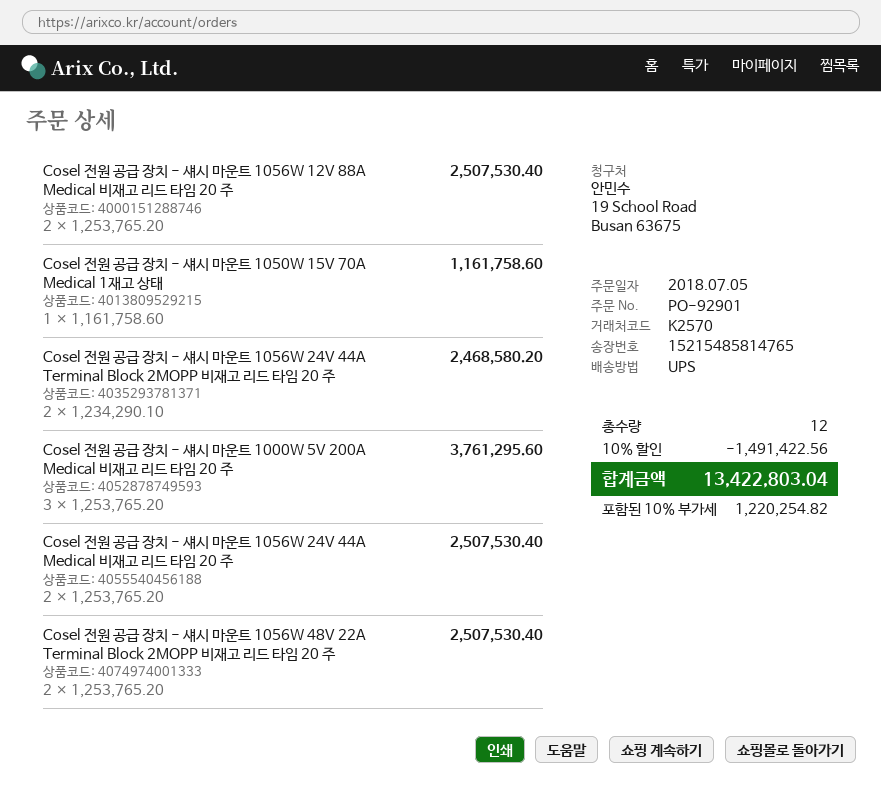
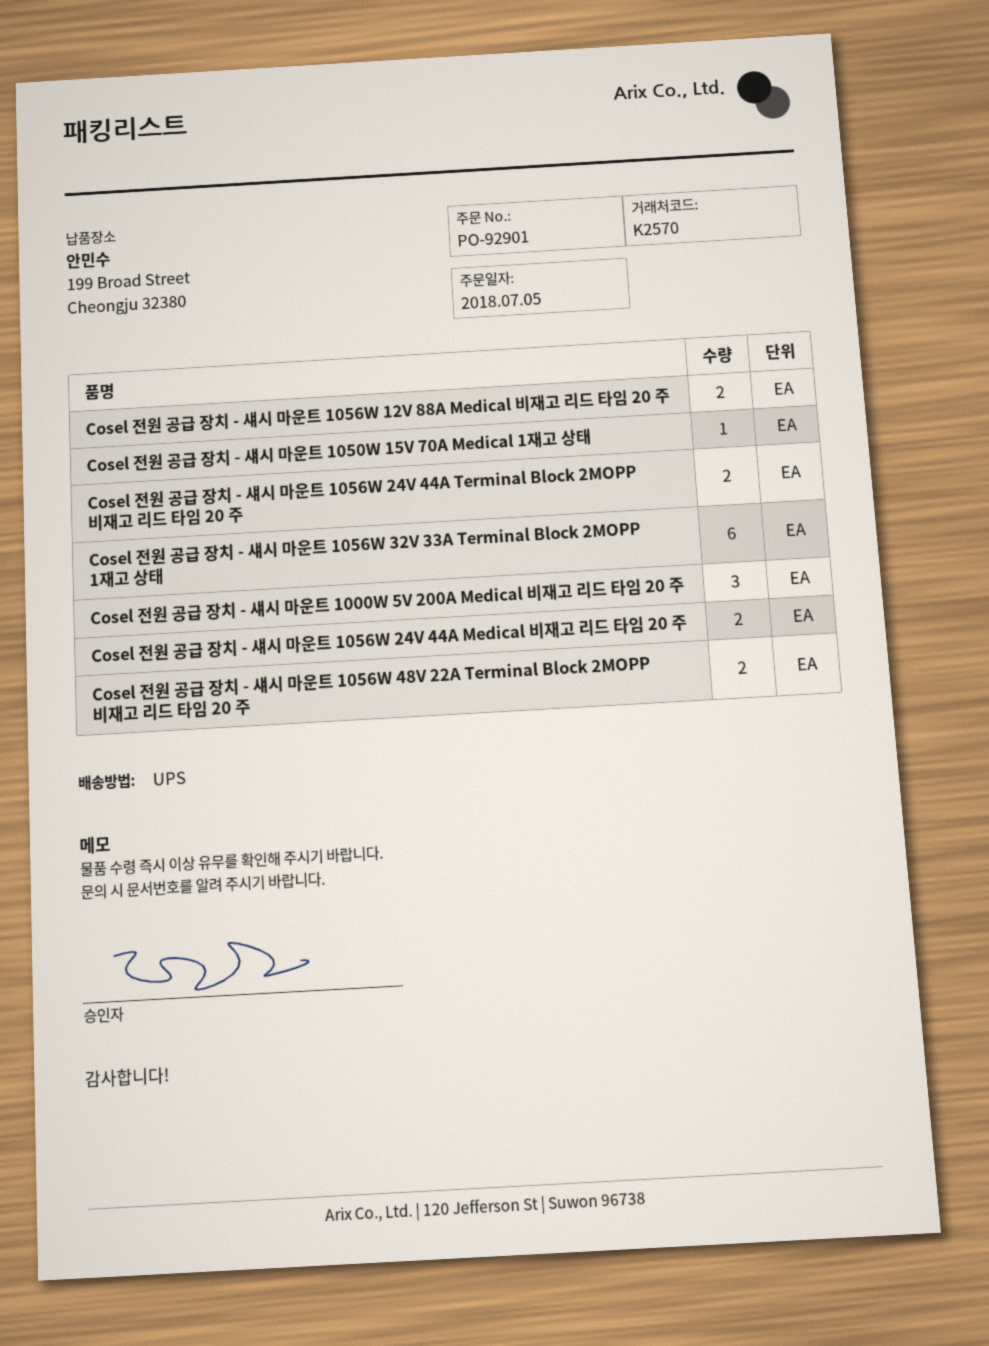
Cosel 전원 공급 장치 - 섀시 마운트 1056W 32V 33A Terminal Block 2MOPP 1재고 상태: none -> 6

